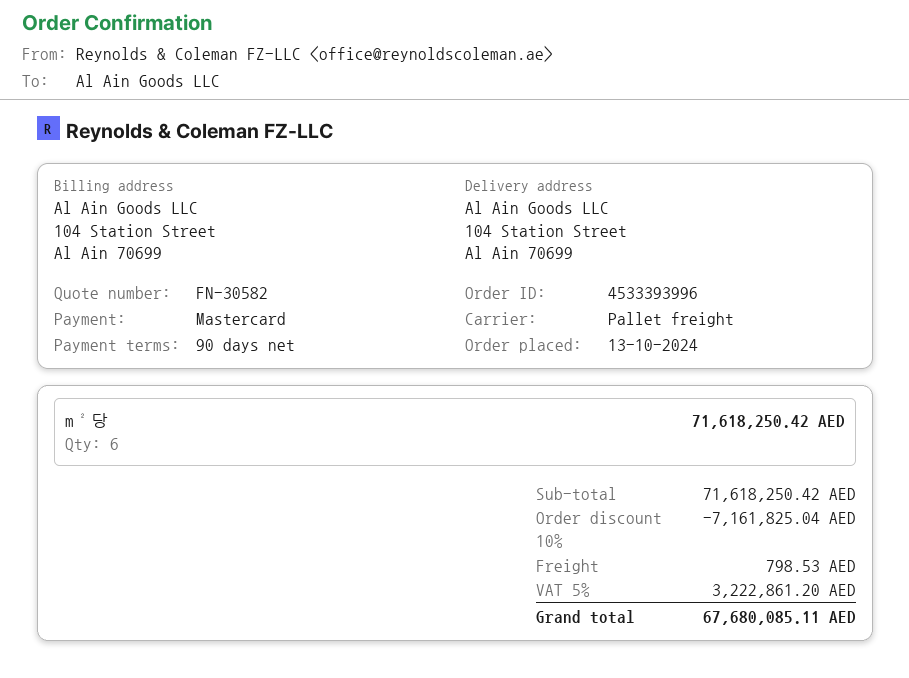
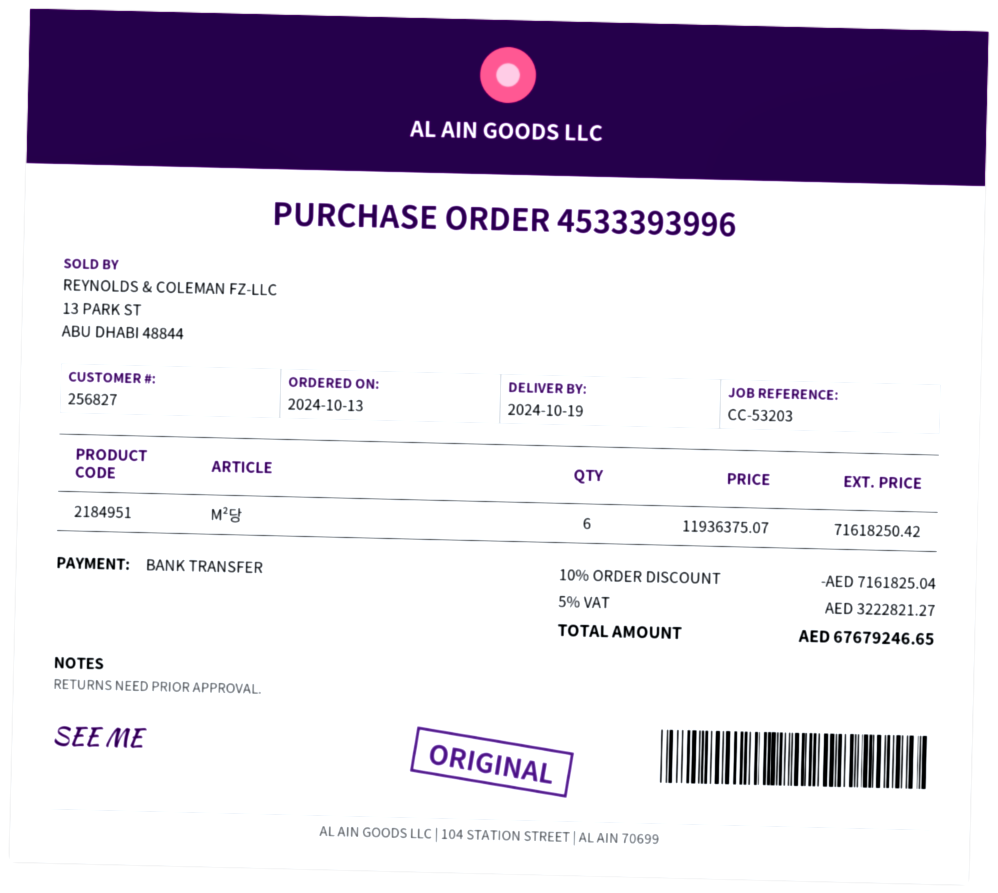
payment method: Mastercard -> bank transfer
shipping: 798.53 -> none
tax: 5% = 3222861.20 -> 5% = 3222821.27
total: 67680085.11 -> 67679246.65

